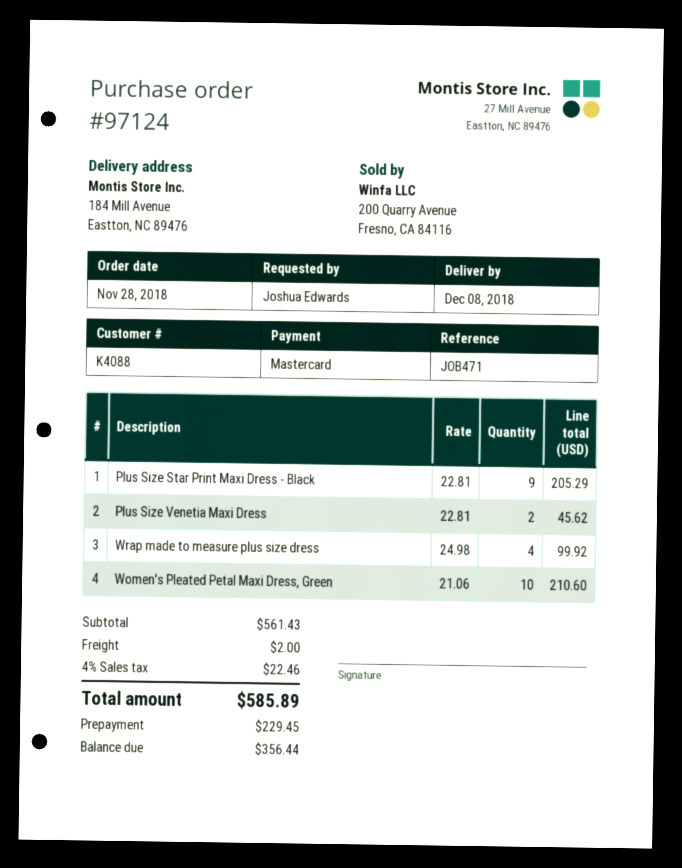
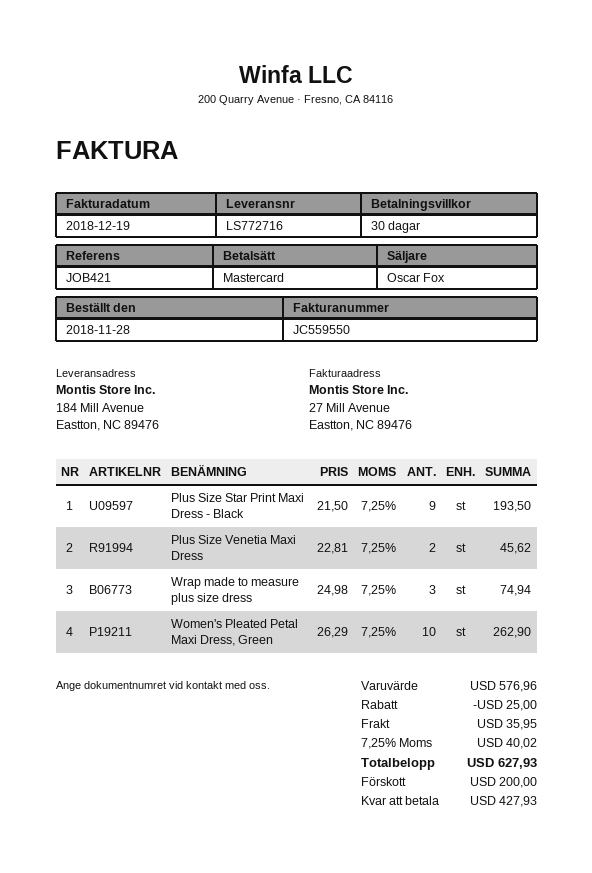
reference: JOB471 -> JOB421
Plus Size Star Print Maxi Dress - Black: 9 x 22.81 = 205.29 -> 9 x 21.50 = 193.50
Wrap made to measure plus size dress: 4 x 24.98 = 99.92 -> 3 x 24.98 = 74.94
Women's Pleated Petal Maxi Dress, Green: 10 x 21.06 = 210.60 -> 10 x 26.29 = 262.90
subtotal: 561.43 -> 576.96
discount: none -> 25.00
shipping: 2.00 -> 35.95
tax: 4% = 22.46 -> 7.25% = 40.02
total: 585.89 -> 627.93
deposit: 229.45 -> 200.00
balance: 356.44 -> 427.93

